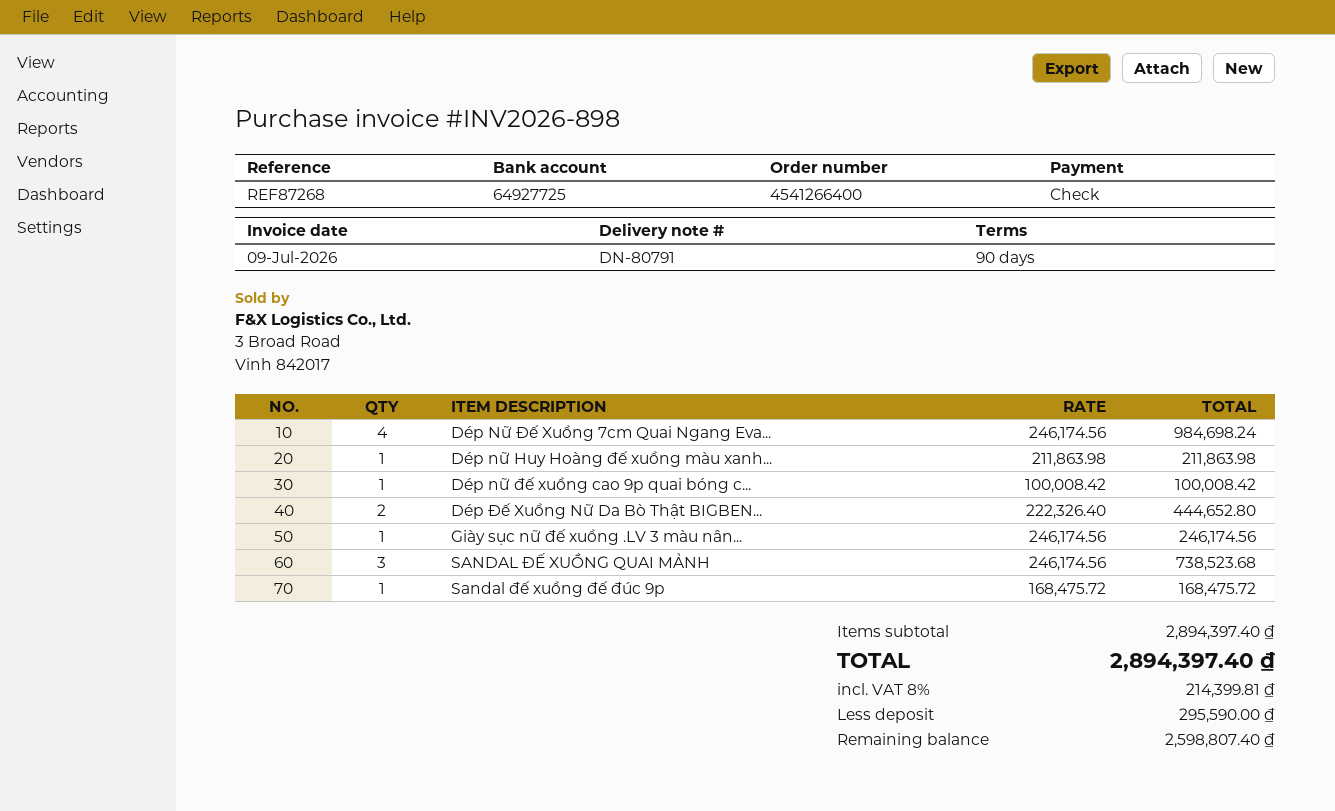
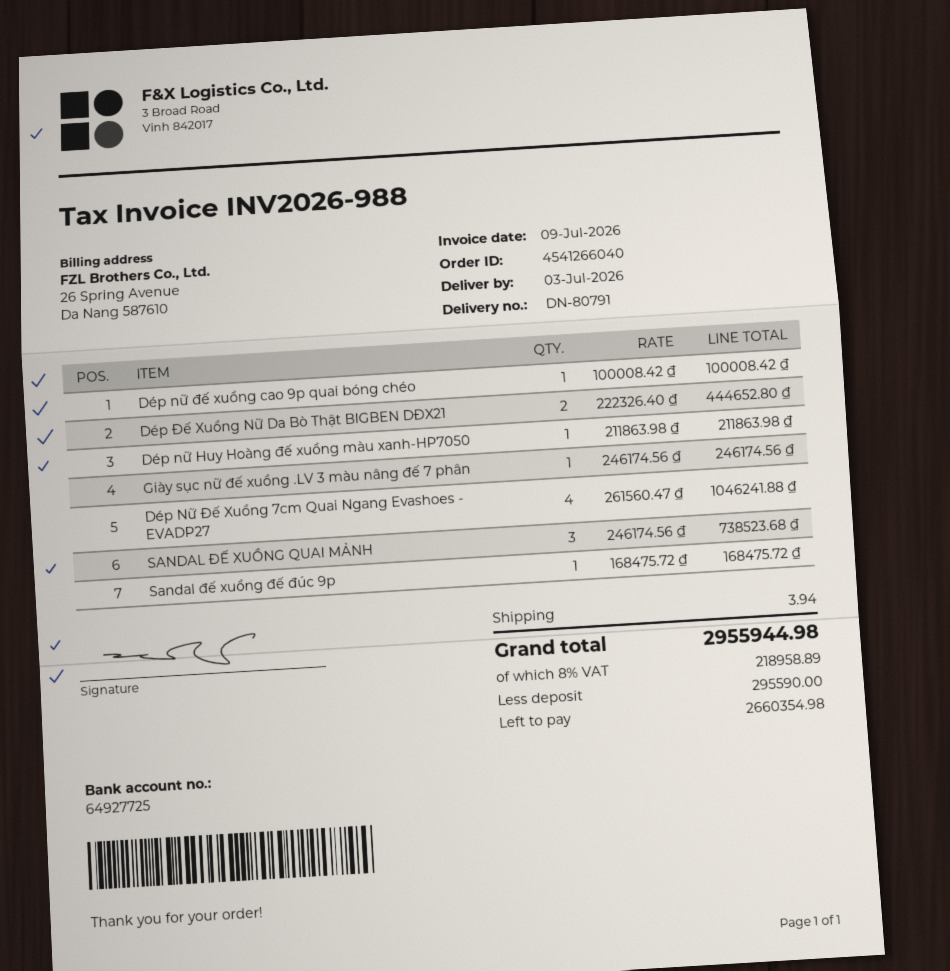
order number: 4541266400 -> 4541266040
invoice number: INV2026-898 -> INV2026-988
Dép Nữ Đế Xuồng 7cm Quai Ngang Eva...: 4 x 246174.56 = 984698.24 -> 4 x 261560.47 = 1046241.88
shipping: none -> 3.94
tax: 8% = 214399.81 -> 8% = 218958.89
total: 2894397.40 -> 2955944.98
balance: 2598807.40 -> 2660354.98

